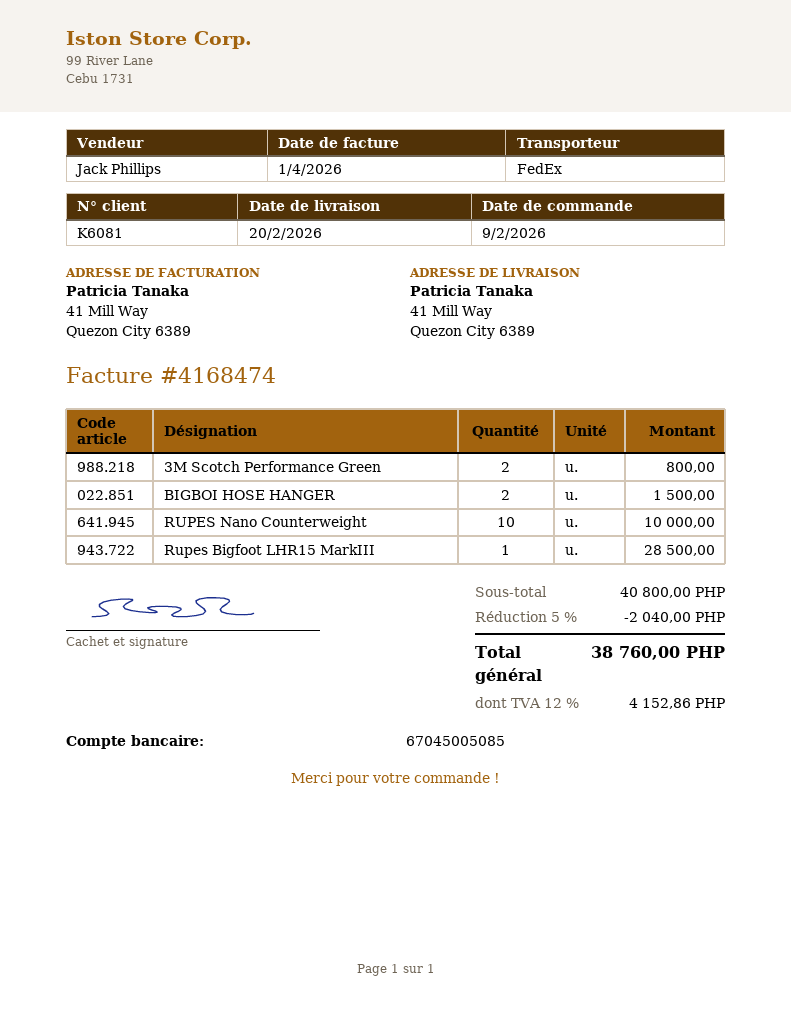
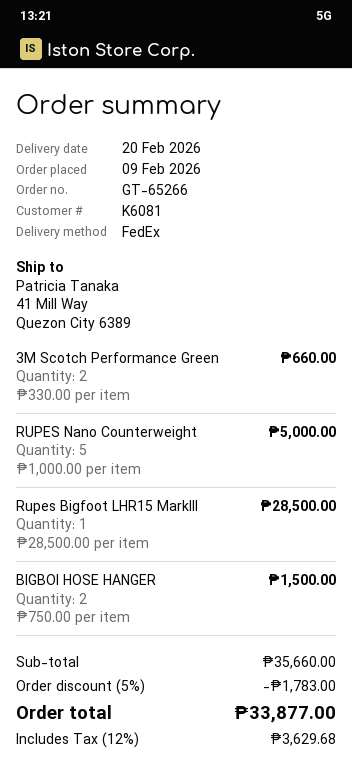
3M Scotch Performance Green: 2 for 800.00 -> 2 for 660.00
RUPES Nano Counterweight: 10 for 10000.00 -> 5 for 5000.00
subtotal: 40800.00 -> 35660.00
discount: 5% = 2040.00 -> 5% = 1783.00
tax: 12% = 4152.86 -> 12% = 3629.68
total: 38760.00 -> 33877.00

